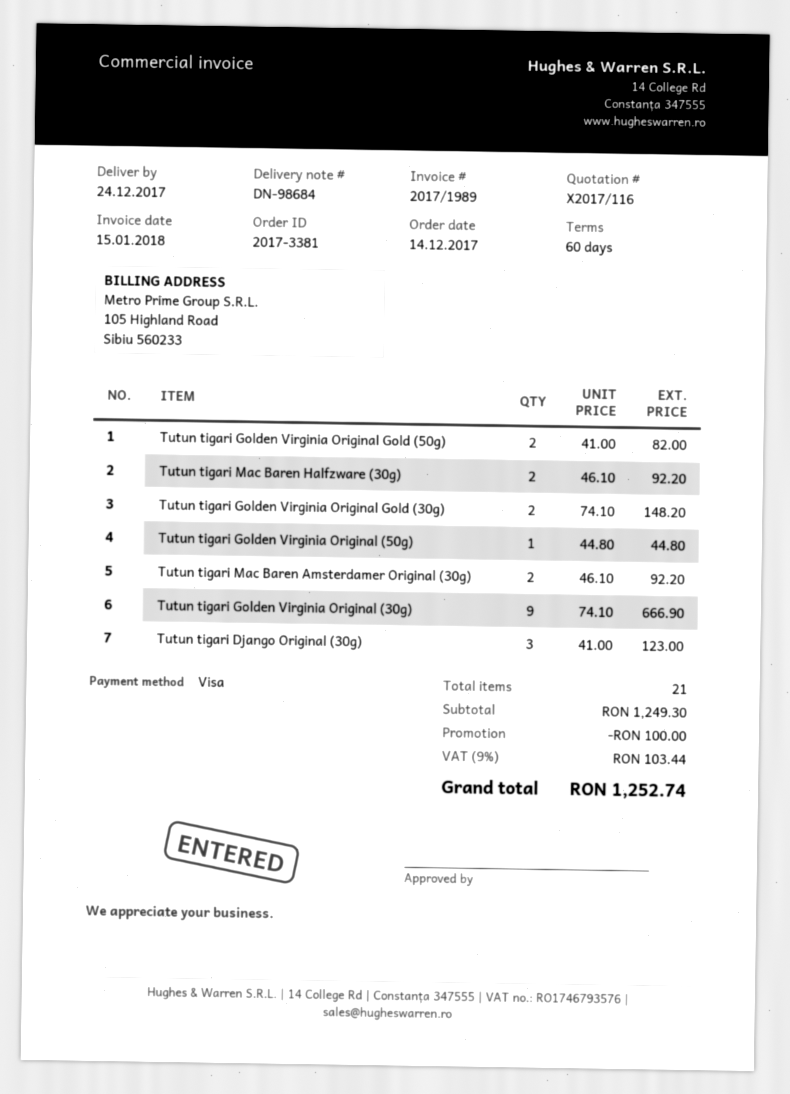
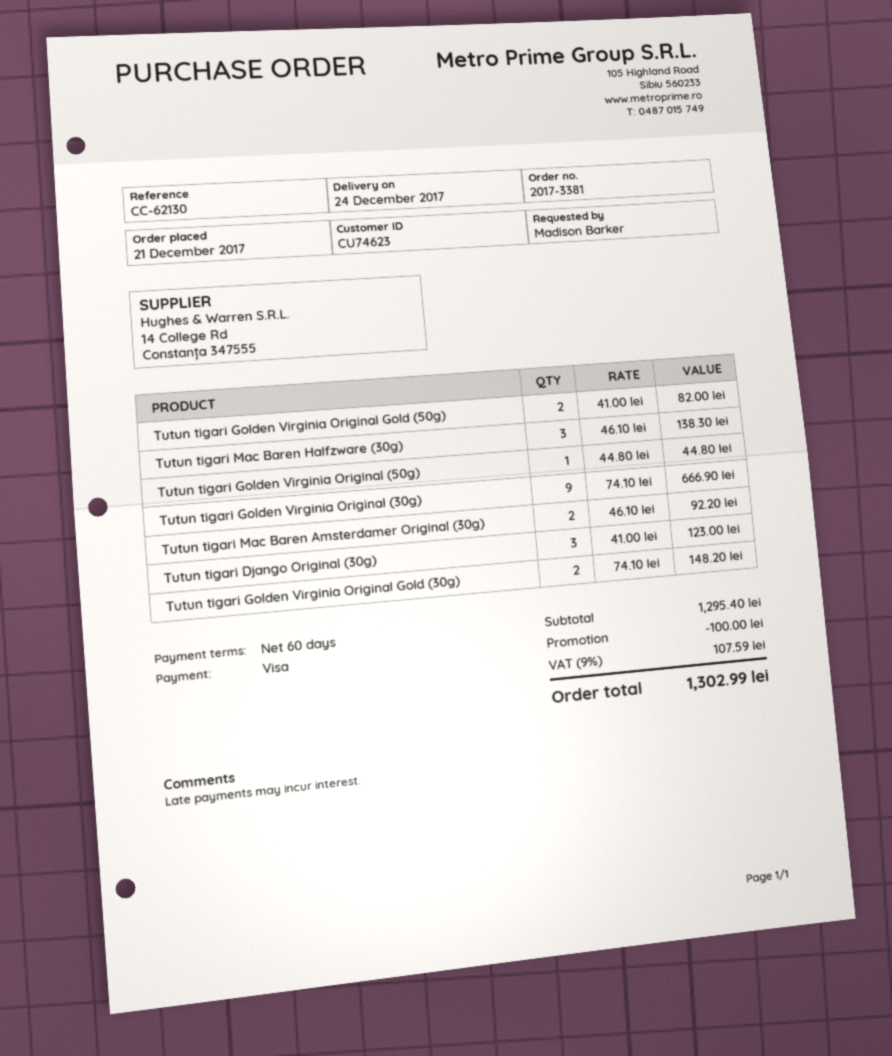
order date: 2017-12-14 -> 2017-12-21
Tutun tigari Mac Baren Halfzware (30g): 2 x 46.10 = 92.20 -> 3 x 46.10 = 138.30
subtotal: 1249.30 -> 1295.40
tax: 9% = 103.44 -> 9% = 107.59
total: 1252.74 -> 1302.99

